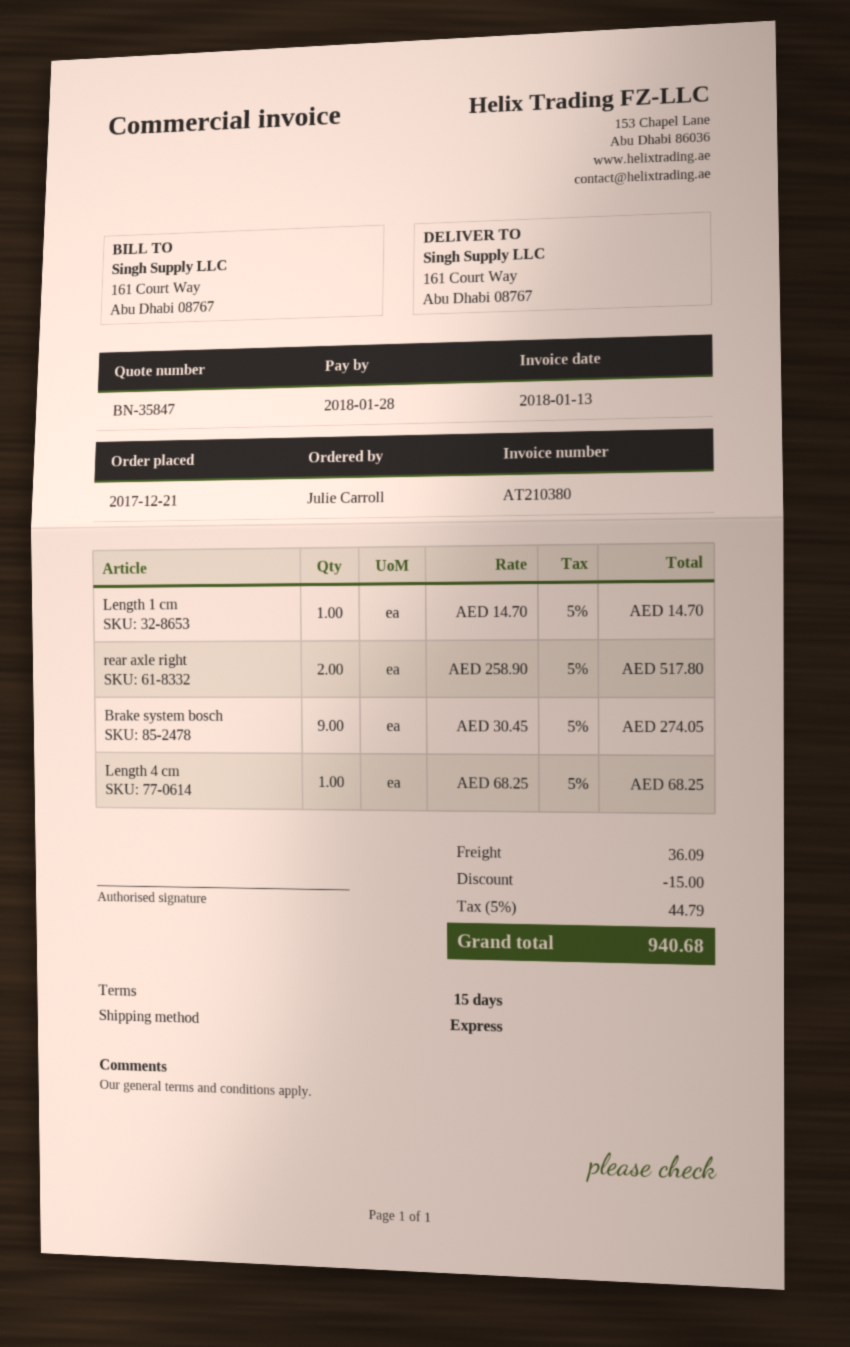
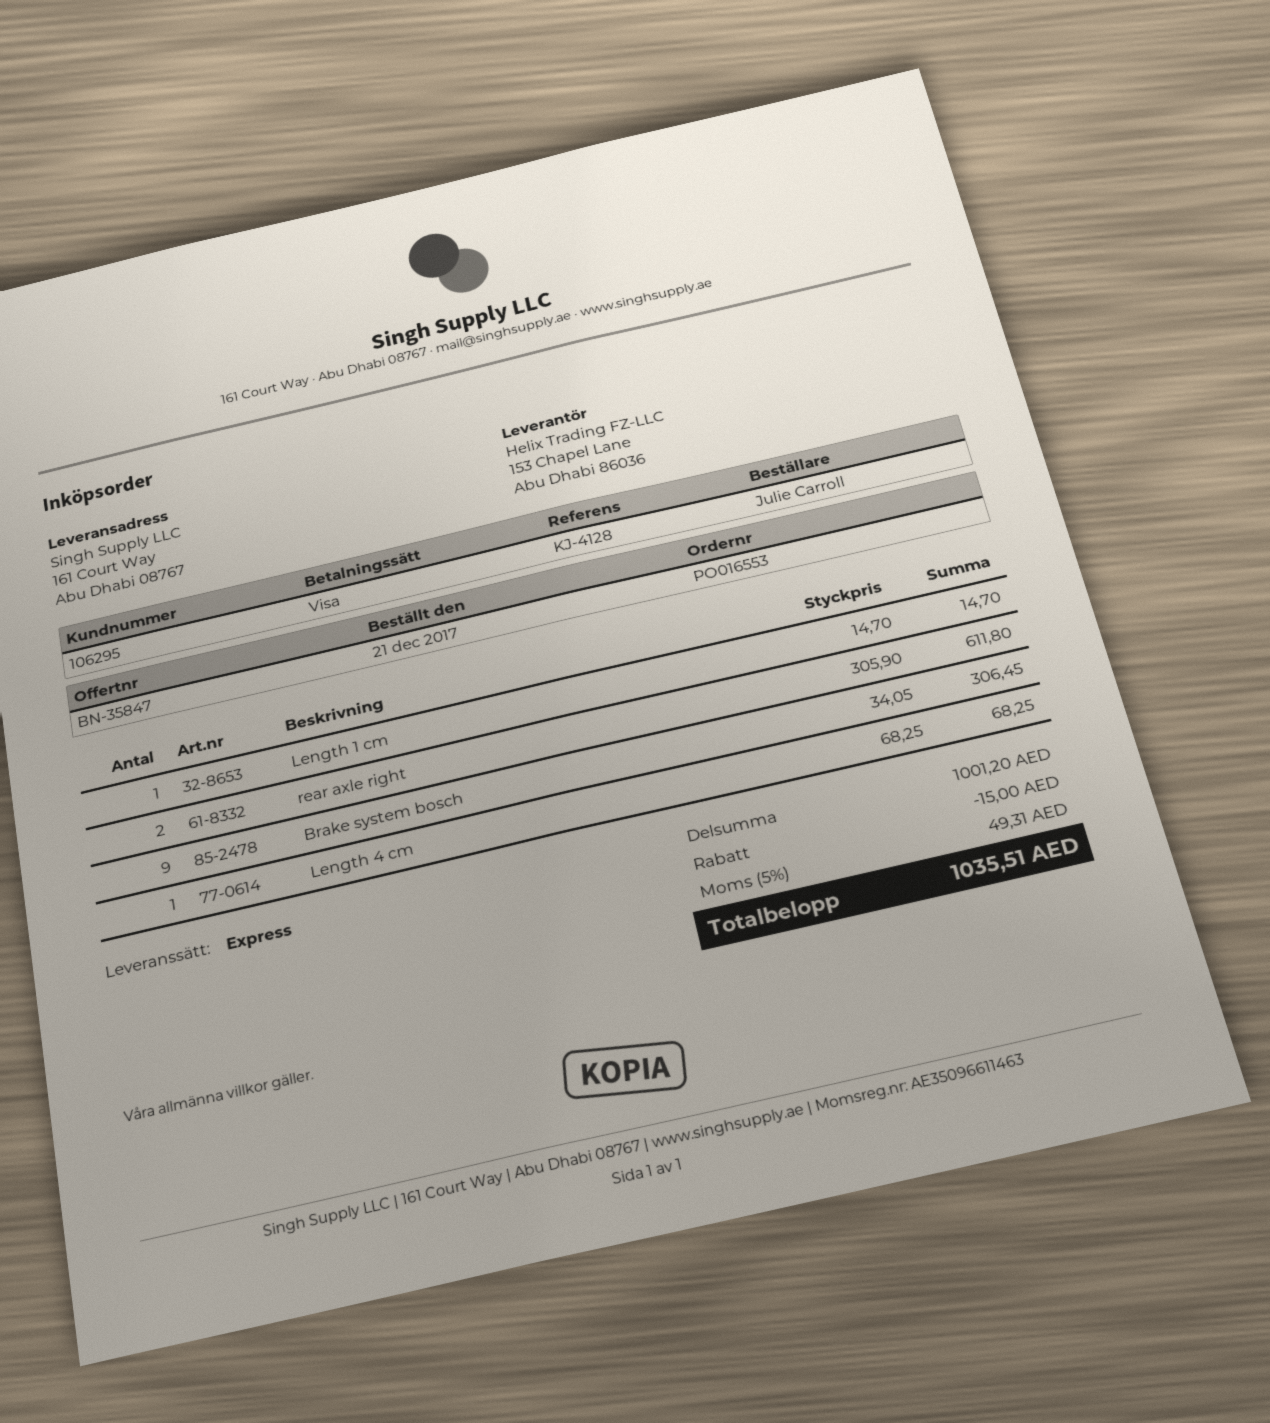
rear axle right: 2 x 258.90 = 517.80 -> 2 x 305.90 = 611.80
Brake system bosch: 9 x 30.45 = 274.05 -> 9 x 34.05 = 306.45
shipping: 36.09 -> none
tax: 5% = 44.79 -> 5% = 49.31
total: 940.68 -> 1035.51

